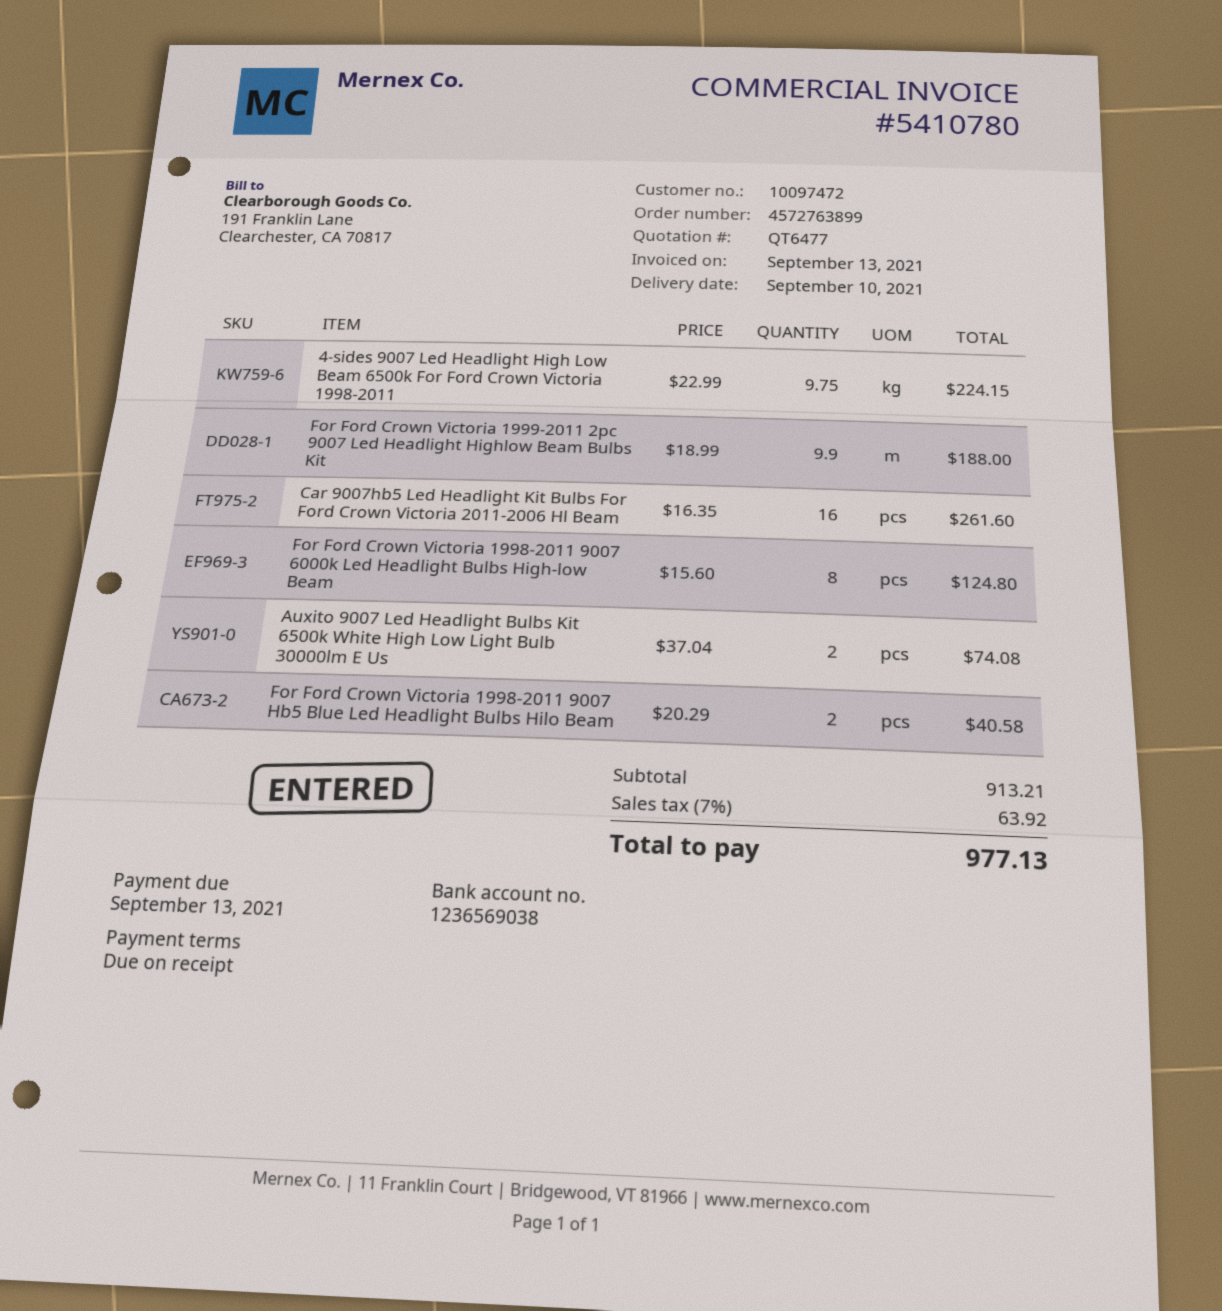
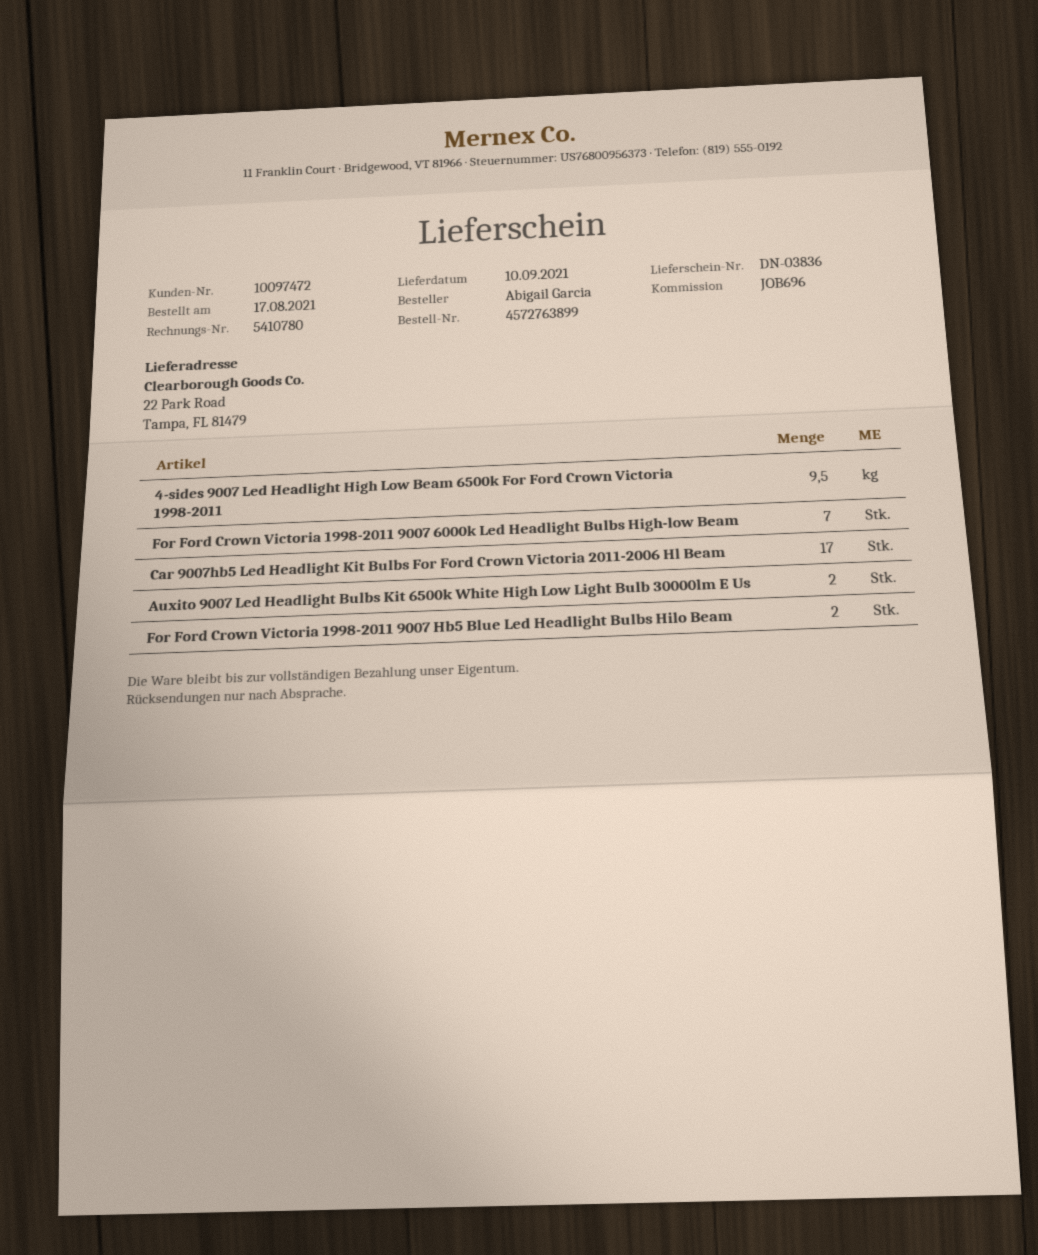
4-sides 9007 Led Headlight High Low Beam 6500k For Ford Crown Victoria 1998-2011: 9.75 -> 9.5
For Ford Crown Victoria 1999-2011 2pc 9007 Led Headlight Highlow Beam Bulbs Kit: 9.9 -> none
Car 9007hb5 Led Headlight Kit Bulbs For Ford Crown Victoria 2011-2006 Hl Beam: 16 -> 17
For Ford Crown Victoria 1998-2011 9007 6000k Led Headlight Bulbs High-low Beam: 8 -> 7

